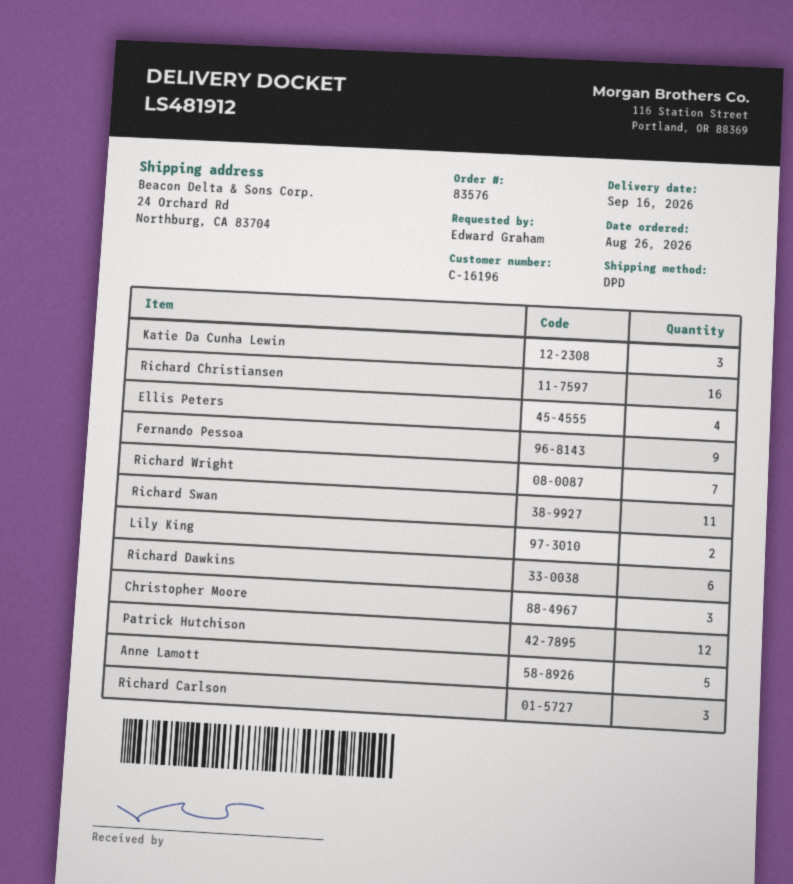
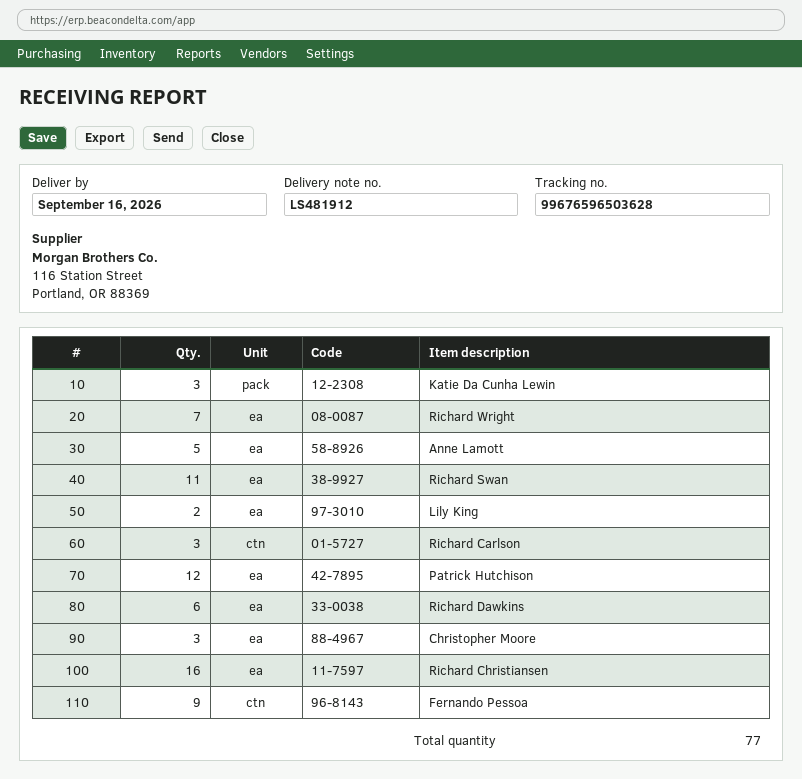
Ellis Peters: 4 -> none

